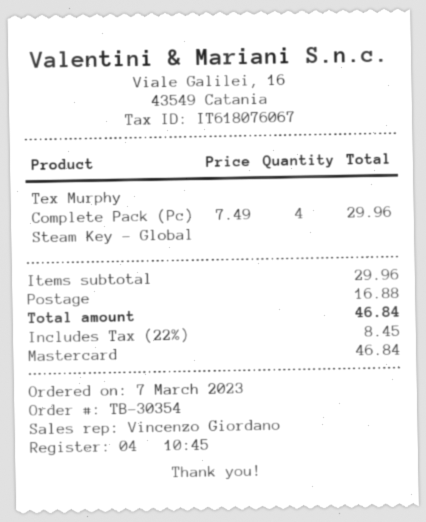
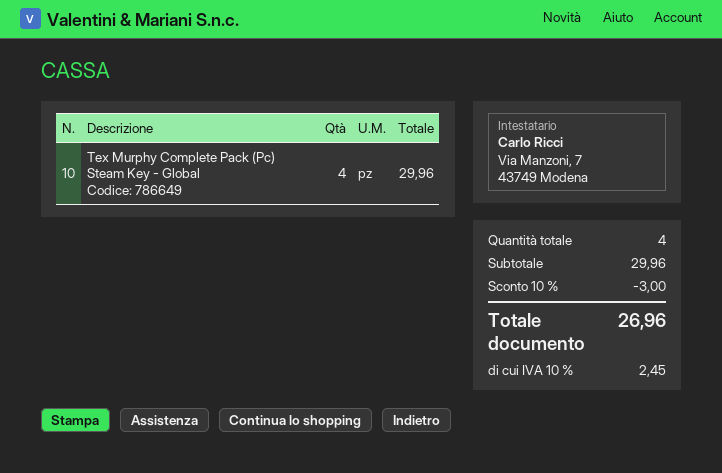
discount: none -> 10% = 3.00
shipping: 16.88 -> none
tax: 22% = 8.45 -> 10% = 2.45
total: 46.84 -> 26.96

